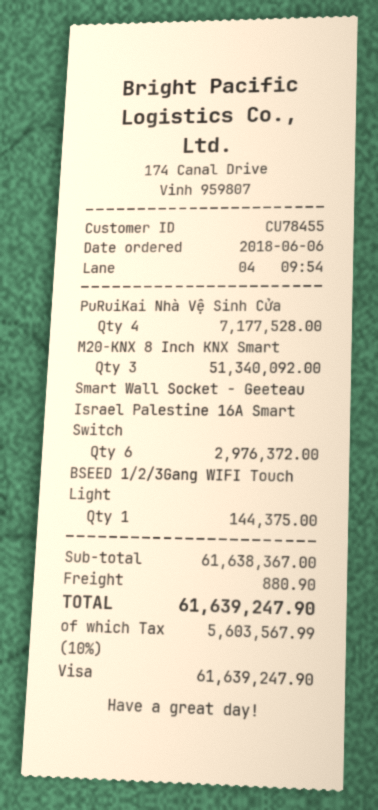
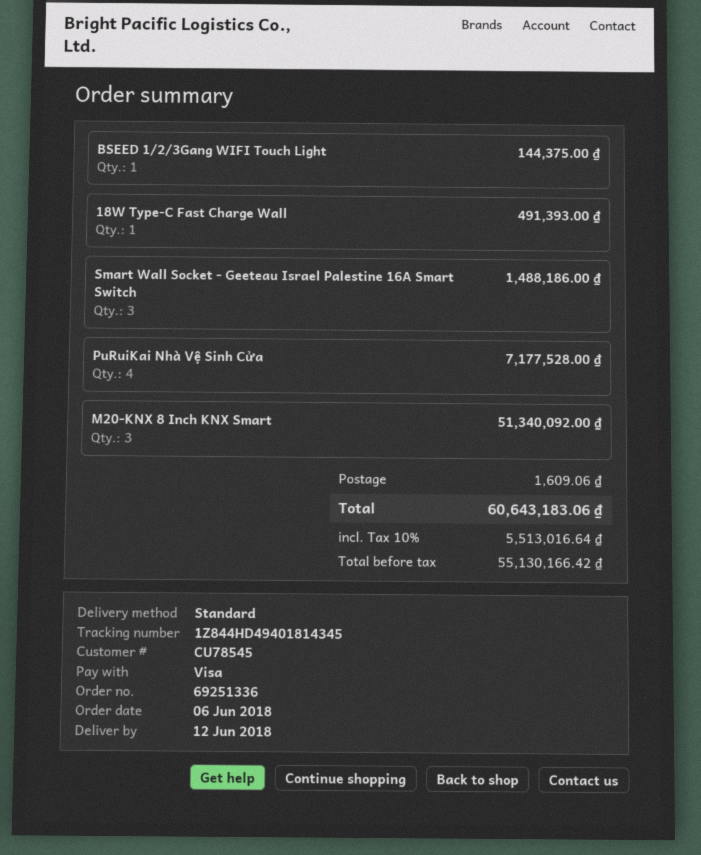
customer number: CU78455 -> CU78545
Smart Wall Socket - Geeteau Israel Palestine 16A Smart Switch: 6 for 2976372.00 -> 3 for 1488186.00
18W Type-C Fast Charge Wall: none -> 1 for 491393.00
shipping: 880.90 -> 1609.06
tax: 10% = 5603567.99 -> 10% = 5513016.64
total: 61639247.90 -> 60643183.06

